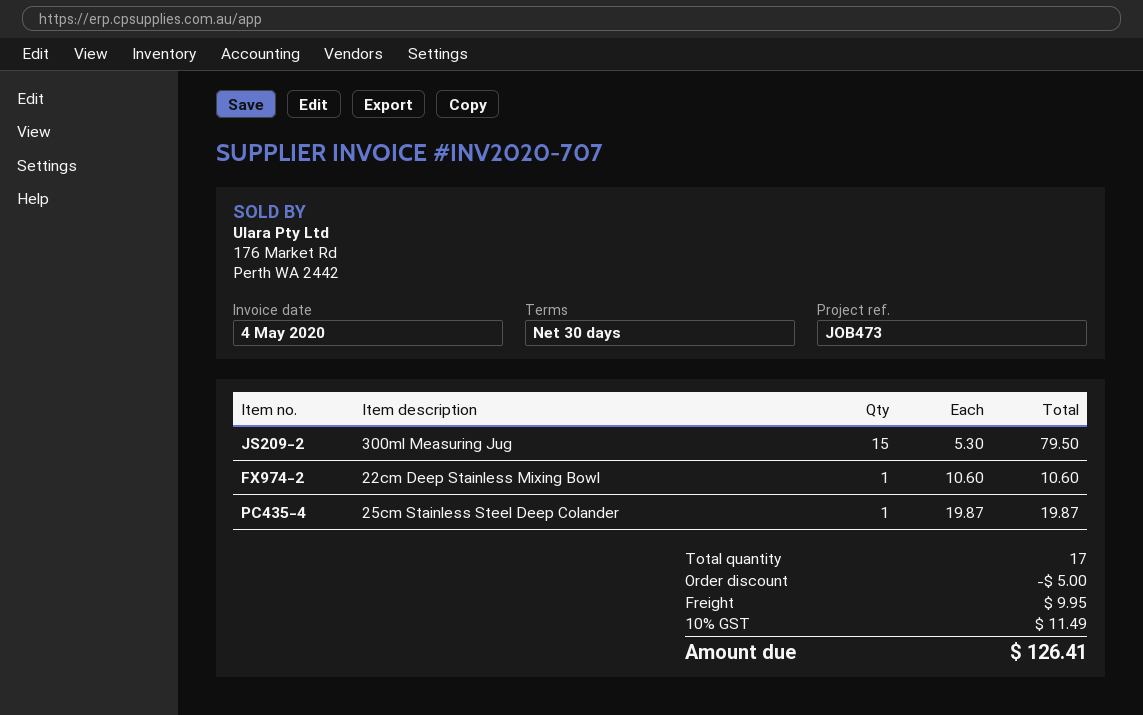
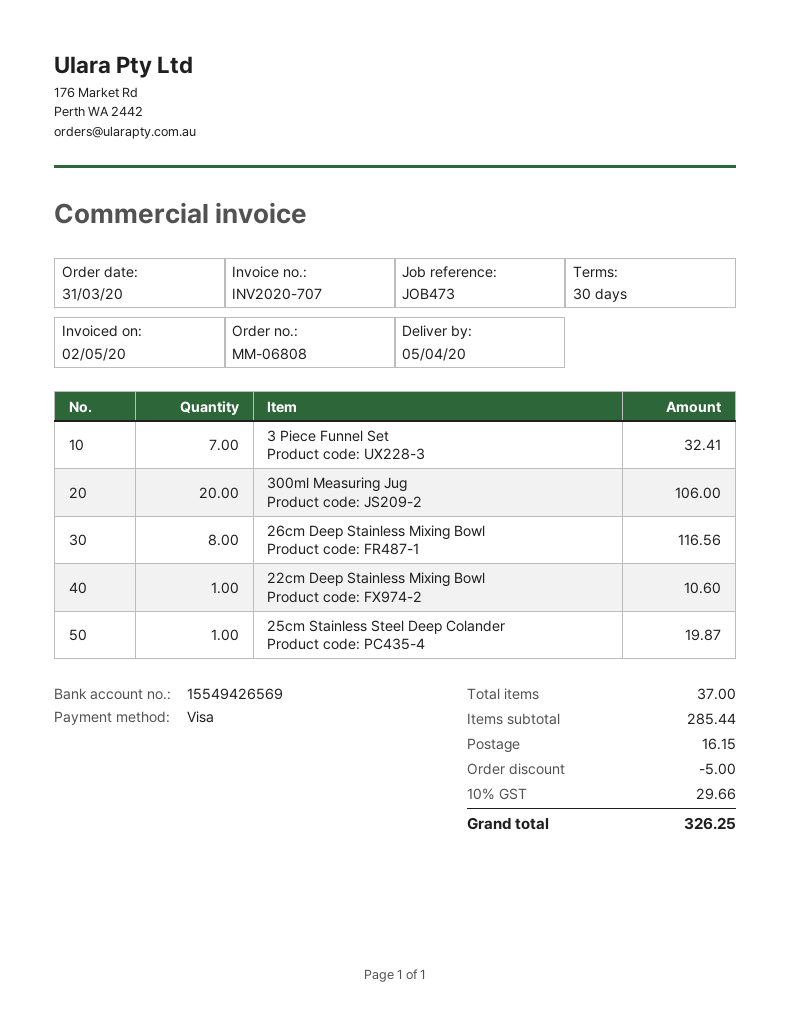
invoice date: 2020-05-04 -> 2020-05-02
300ml Measuring Jug: 15 for 79.50 -> 20 for 106.00
3 Piece Funnel Set: none -> 7 for 32.41
26cm Deep Stainless Mixing Bowl: none -> 8 for 116.56
total quantity: 17 -> 37
shipping: 9.95 -> 16.15
tax: 10% = 11.49 -> 10% = 29.66
total: 126.41 -> 326.25

